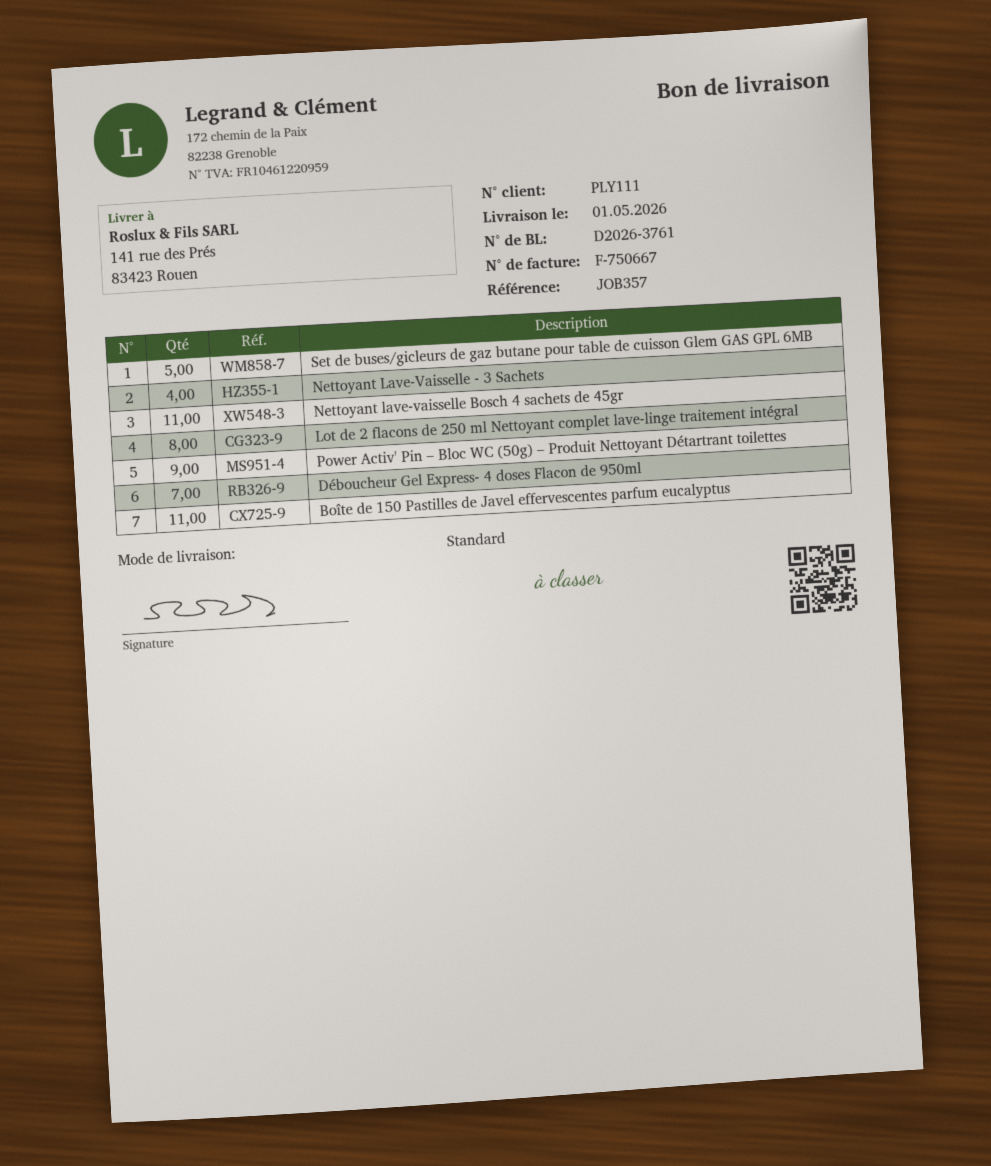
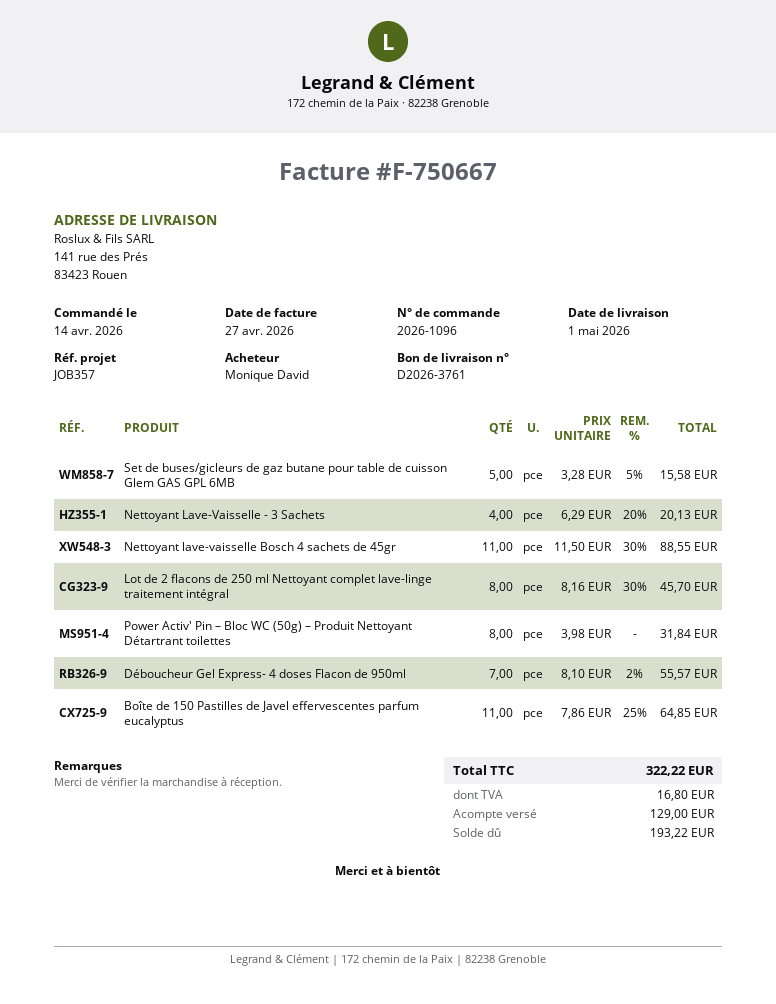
Power Activ' Pin – Bloc WC (50g) – Produit Nettoyant Détartrant toilettes: 9 -> 8

